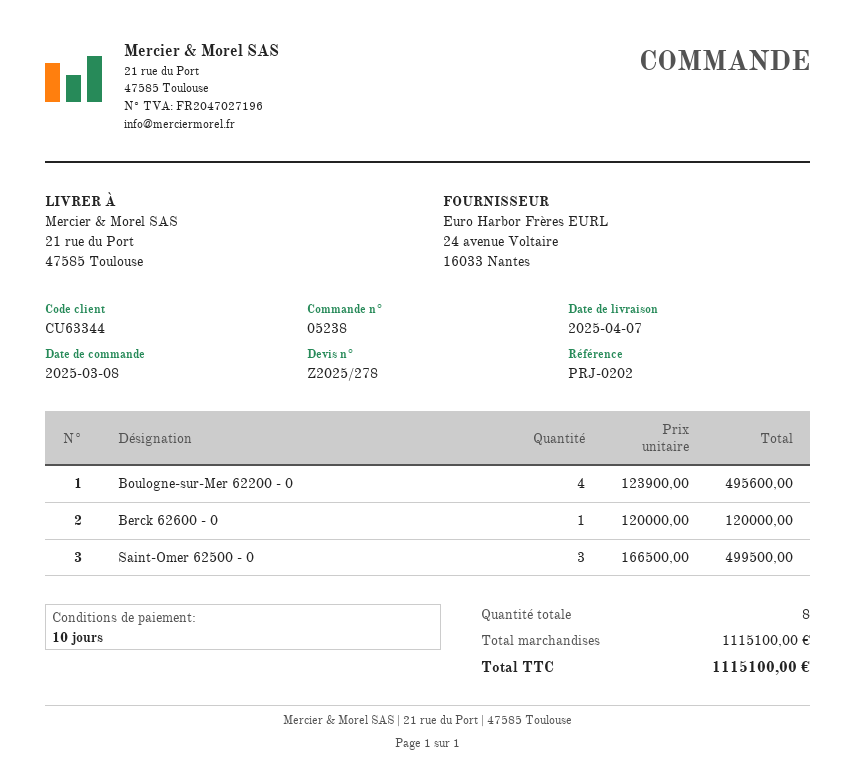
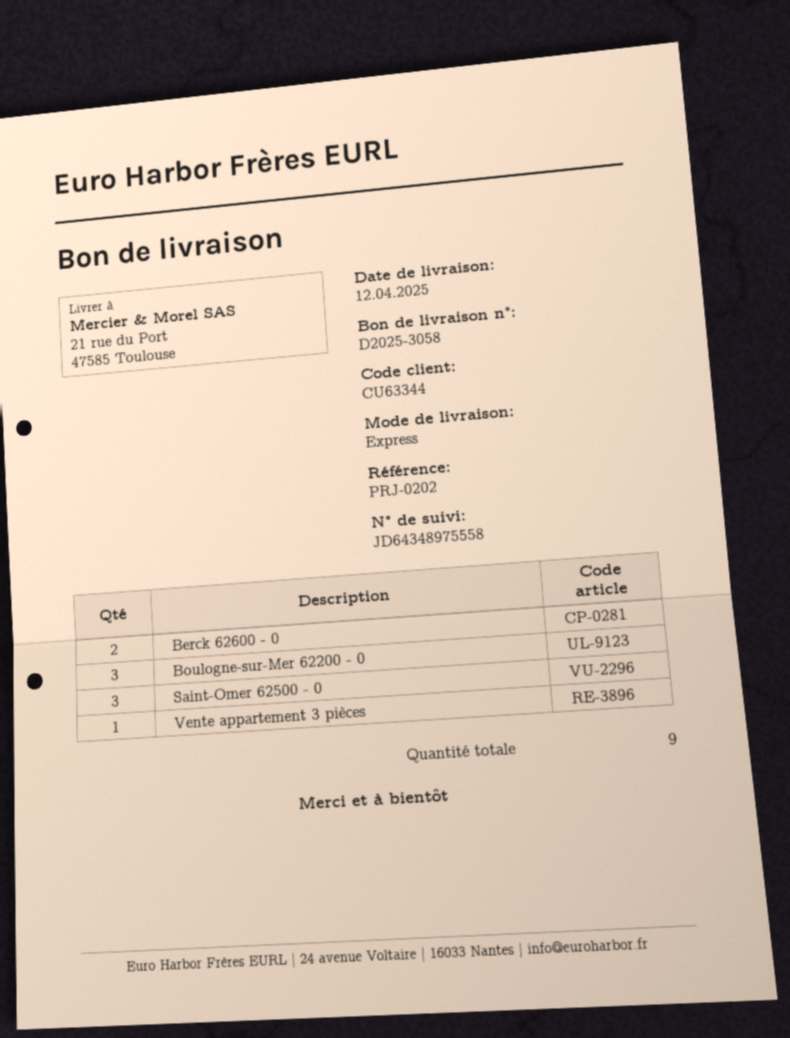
delivery date: 2025-04-07 -> 2025-04-12
Boulogne-sur-Mer 62200 - 0: 4 -> 3
Berck 62600 - 0: 1 -> 2
Vente appartement 3 pièces: none -> 1
total quantity: 8 -> 9

